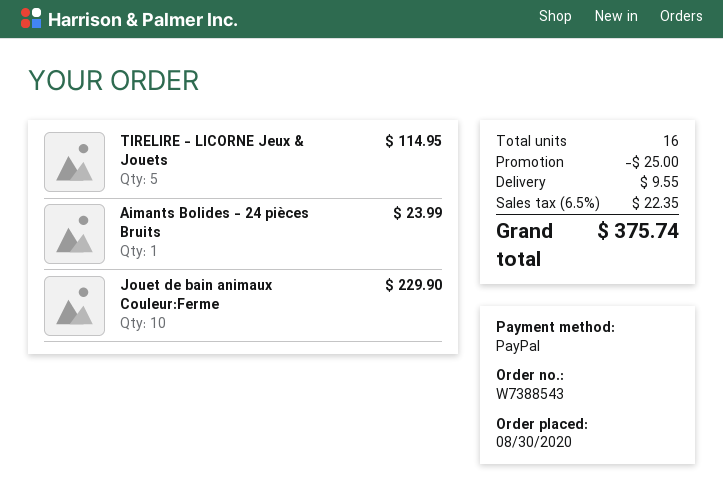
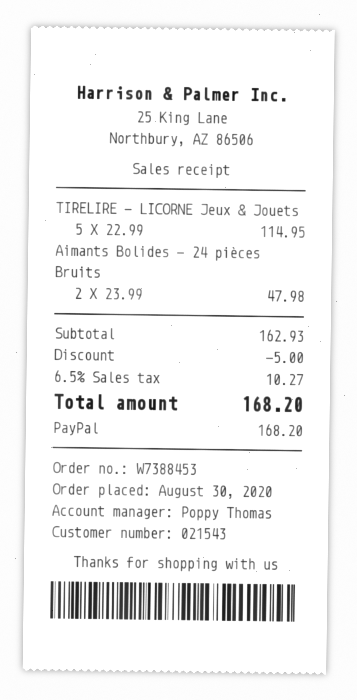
order number: W7388543 -> W7388453
Aimants Bolides - 24 pièces Bruits: 1 for 23.99 -> 2 for 47.98
Jouet de bain animaux Couleur:Ferme: 10 for 229.90 -> none
discount: 25.00 -> 5.00
shipping: 9.55 -> none
tax: 6.5% = 22.35 -> 6.5% = 10.27
total: 375.74 -> 168.20

